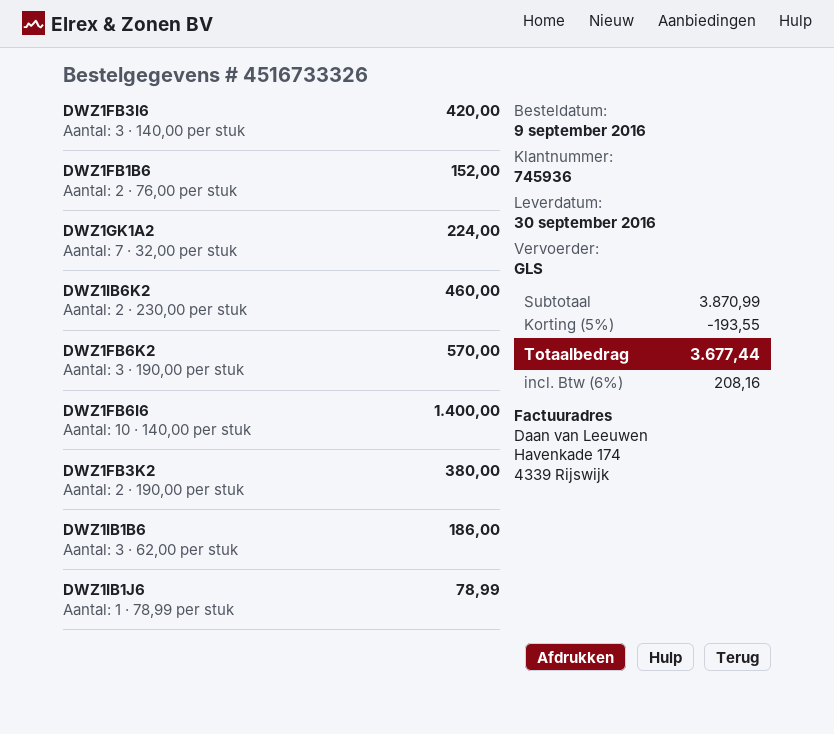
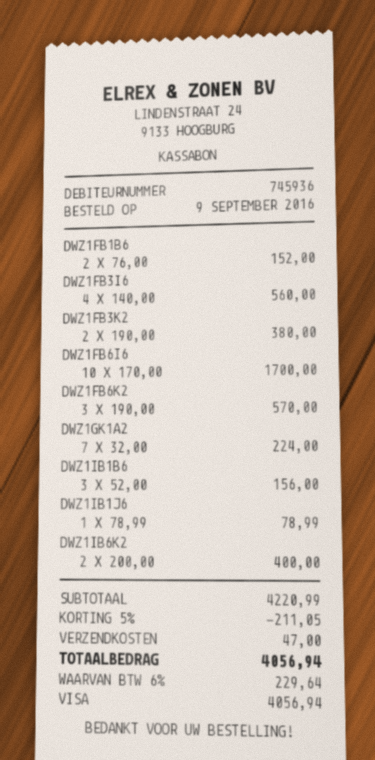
DWZ1FB3I6: 3 x 140.00 = 420.00 -> 4 x 140.00 = 560.00
DWZ1IB6K2: 2 x 230.00 = 460.00 -> 2 x 200.00 = 400.00
DWZ1FB6I6: 10 x 140.00 = 1400.00 -> 10 x 170.00 = 1700.00
DWZ1IB1B6: 3 x 62.00 = 186.00 -> 3 x 52.00 = 156.00
subtotal: 3870.99 -> 4220.99
discount: 5% = 193.55 -> 5% = 211.05
shipping: none -> 47.00
tax: 6% = 208.16 -> 6% = 229.64
total: 3677.44 -> 4056.94

